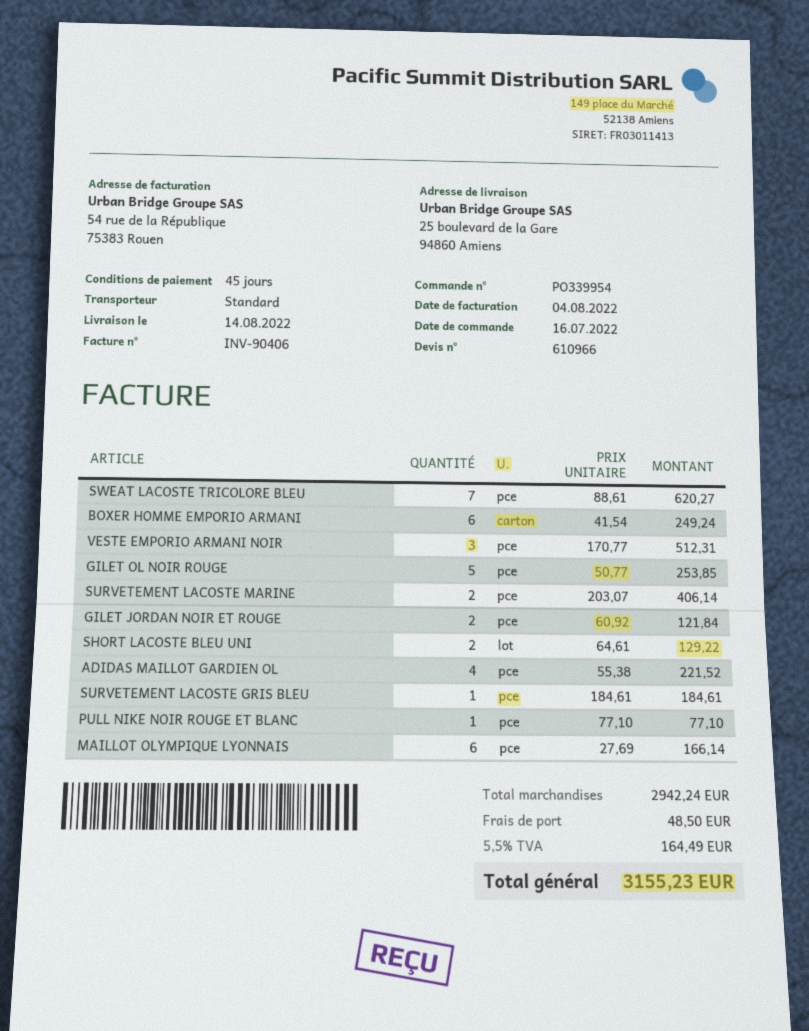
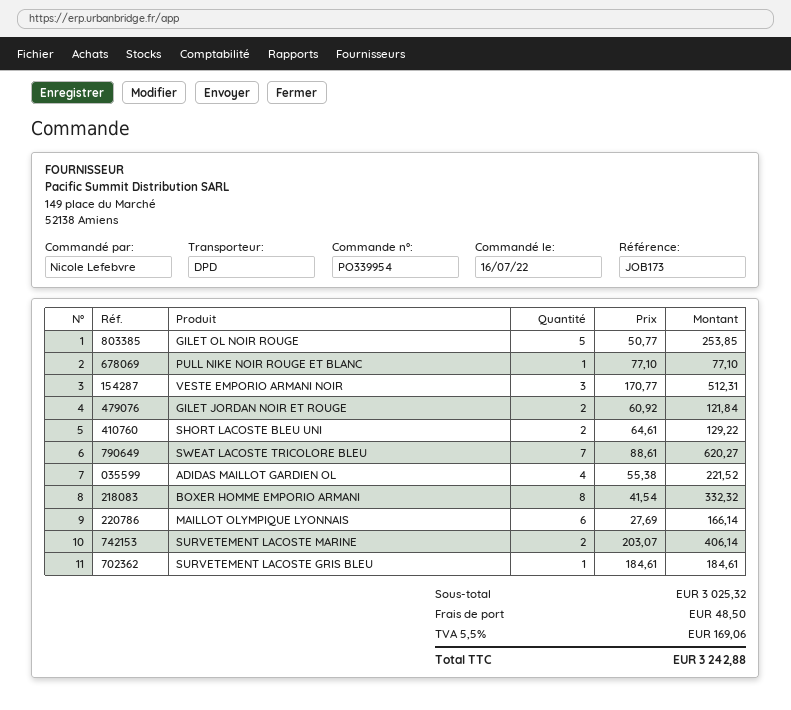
shipping method: standard -> DPD
BOXER HOMME EMPORIO ARMANI: 6 x 41.54 = 249.24 -> 8 x 41.54 = 332.32
subtotal: 2942.24 -> 3025.32
tax: 5.5% = 164.49 -> 5.5% = 169.06
total: 3155.23 -> 3242.88

